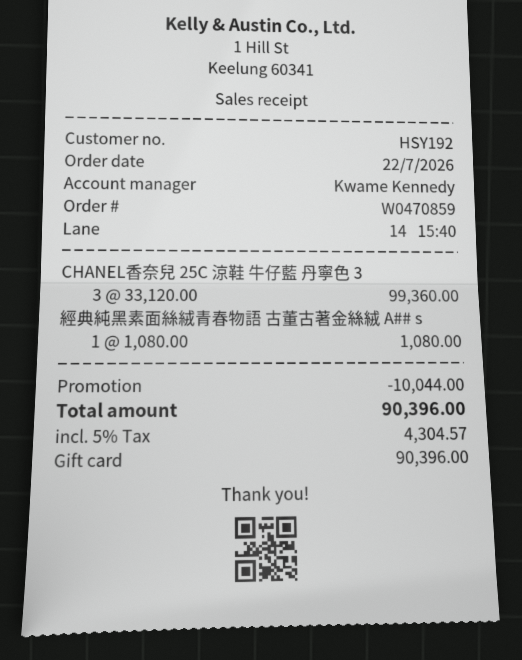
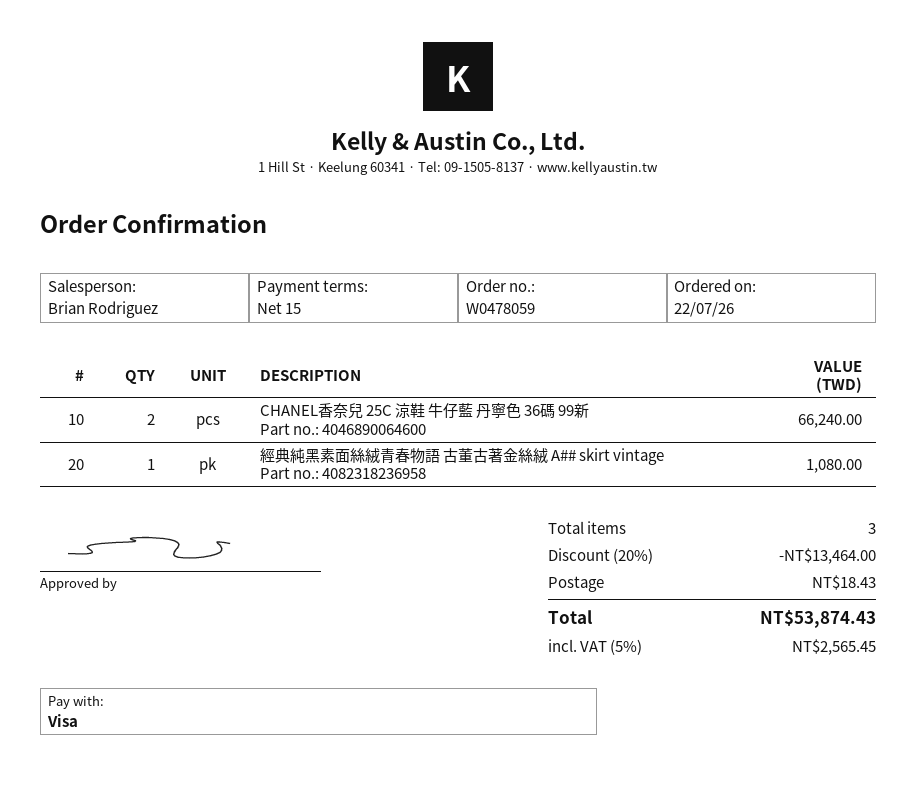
order number: W0470859 -> W0478059
sales rep: Kwame Kennedy -> Brian Rodriguez
payment method: gift card -> Visa
CHANEL香奈兒 25C 涼鞋 牛仔藍 丹寧色 3: 3 for 99360.00 -> 2 for 66240.00
discount: 10044.00 -> 13464.00
shipping: none -> 18.43
tax: 5% = 4304.57 -> 5% = 2565.45
total: 90396.00 -> 53874.43

